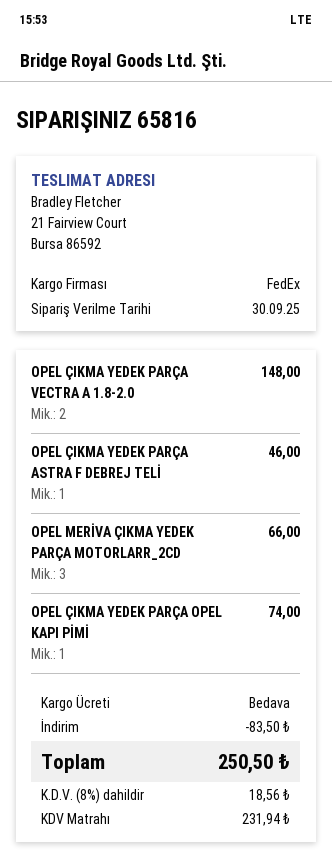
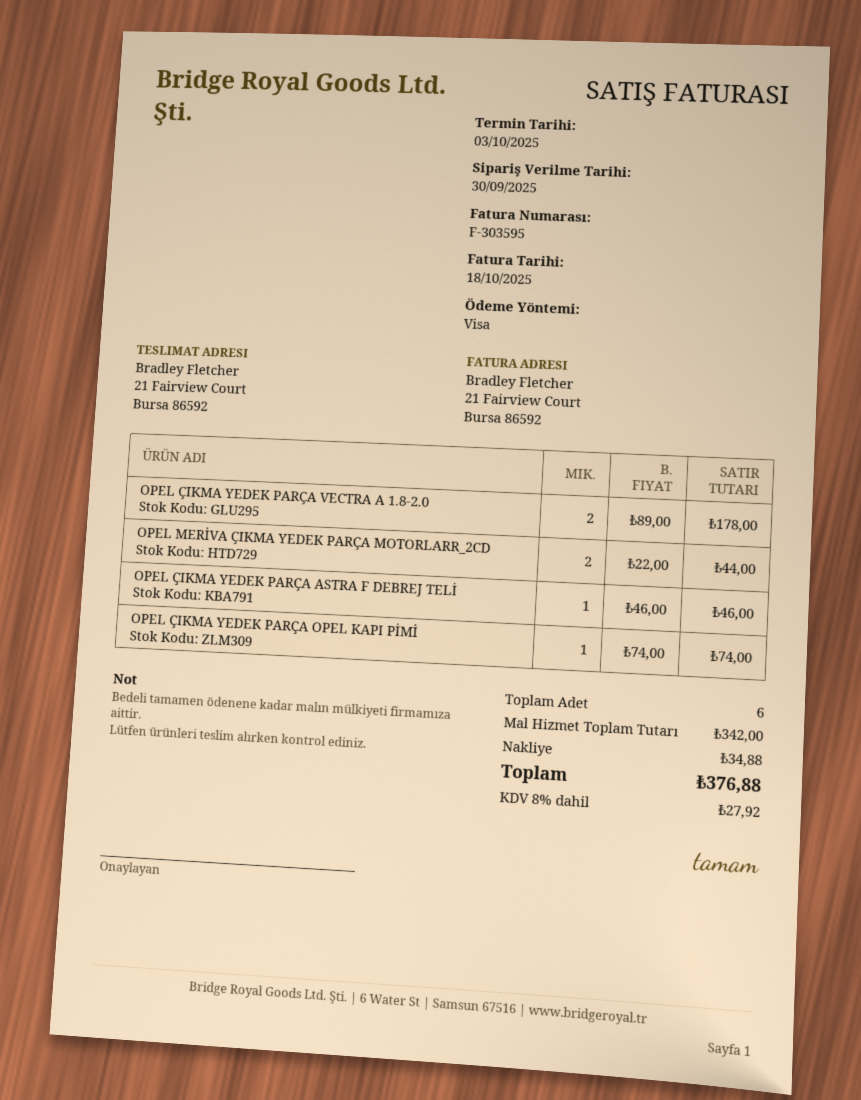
OPEL ÇIKMA YEDEK PARÇA VECTRA A 1.8-2.0: 2 for 148.00 -> 2 for 178.00
OPEL MERİVA ÇIKMA YEDEK PARÇA MOTORLARR_2CD: 3 for 66.00 -> 2 for 44.00
discount: 83.50 -> none
shipping: 0.00 -> 34.88
tax: 8% = 18.56 -> 8% = 27.92
total: 250.50 -> 376.88

